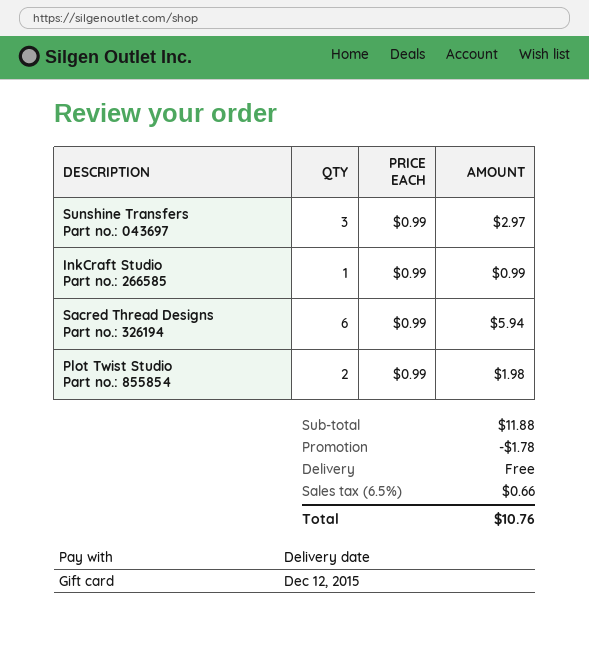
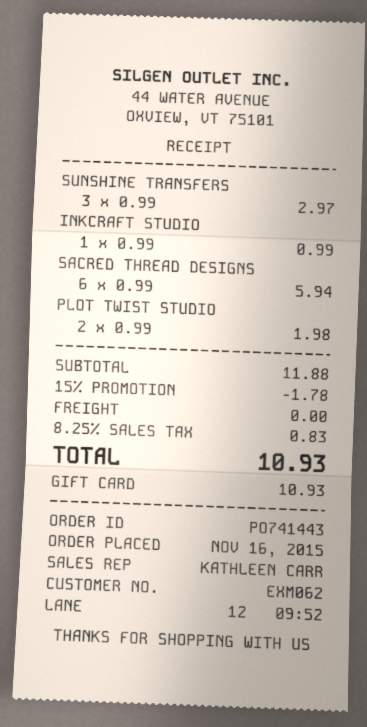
tax: 6.5% = 0.66 -> 8.25% = 0.83
total: 10.76 -> 10.93

